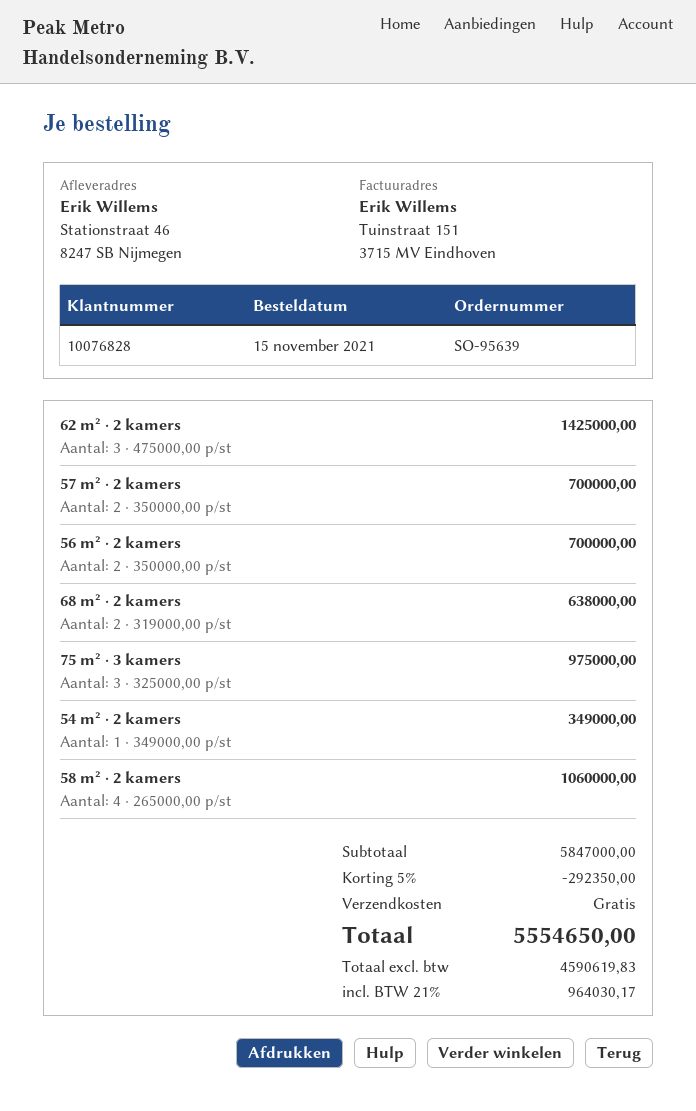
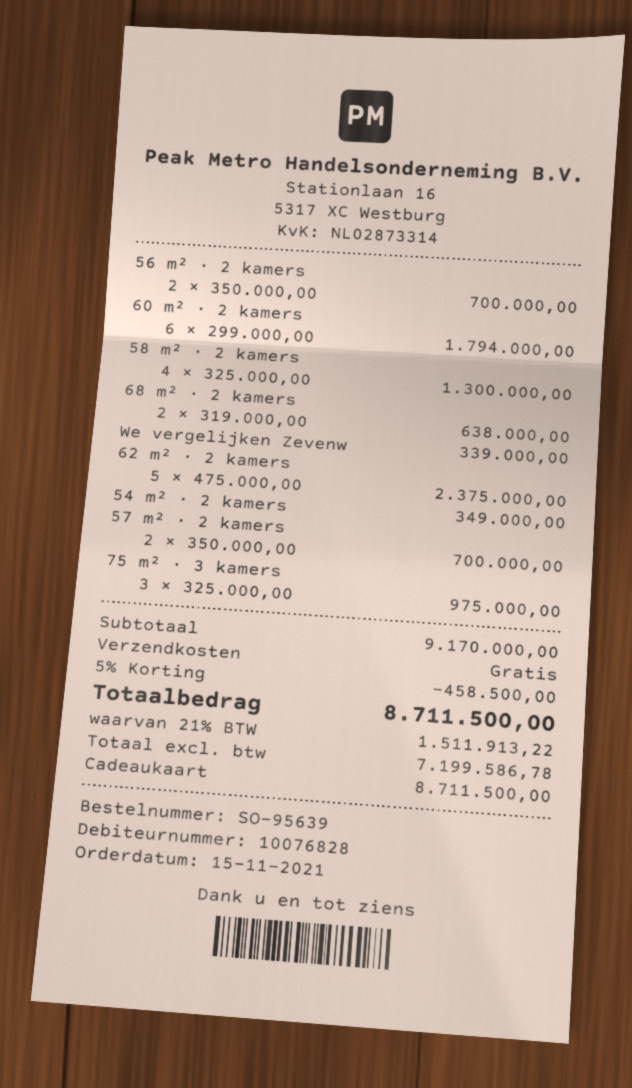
62 m² · 2 kamers: 3 x 475000.00 = 1425000.00 -> 5 x 475000.00 = 2375000.00
58 m² · 2 kamers: 4 x 265000.00 = 1060000.00 -> 4 x 325000.00 = 1300000.00
60 m² · 2 kamers: none -> 6 x 299000.00 = 1794000.00
We vergelijken Zevenw: none -> 1 x 339000.00 = 339000.00
subtotal: 5847000.00 -> 9170000.00
discount: 5% = 292350.00 -> 5% = 458500.00
net: 4590619.83 -> 7199586.78
tax: 21% = 964030.17 -> 21% = 1511913.22
total: 5554650.00 -> 8711500.00

